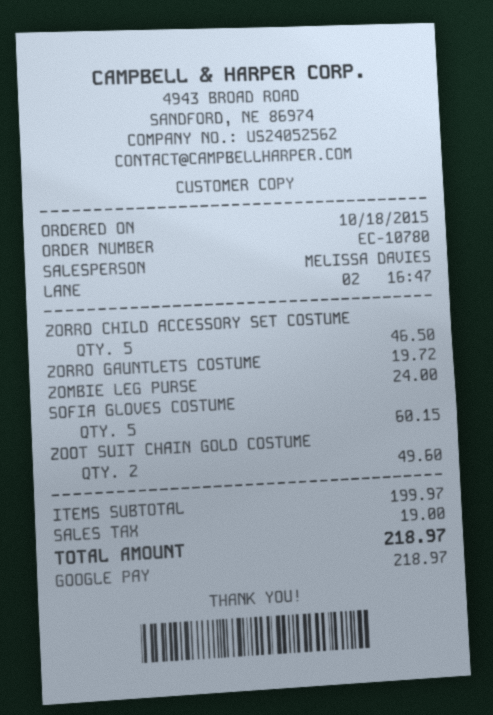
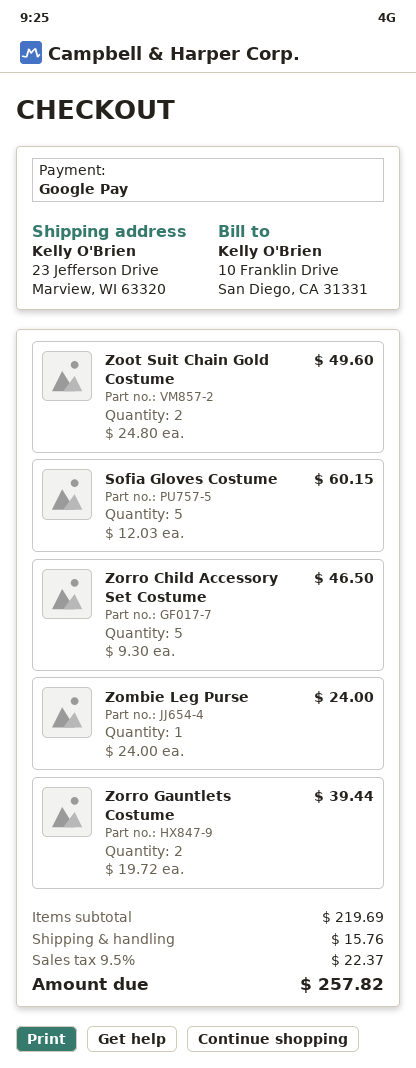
ZORRO GAUNTLETS COSTUME: 1 for 19.72 -> 2 for 39.44
subtotal: 199.97 -> 219.69
shipping: none -> 15.76
tax: 19.00 -> 22.37
total: 218.97 -> 257.82

